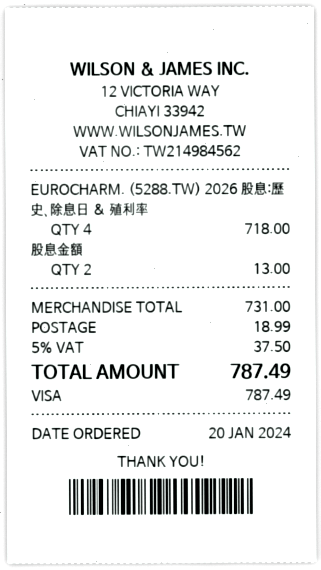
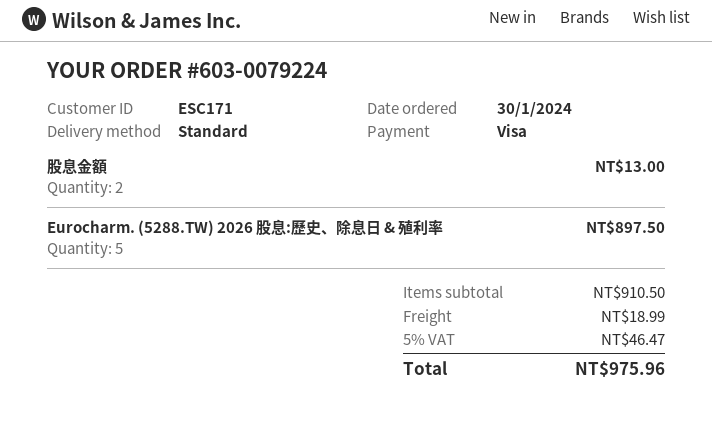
order date: 2024-01-20 -> 2024-01-30
EUROCHARM. (5288.TW) 2026 股息:歷史、除息日 & 殖利率: 4 for 718.00 -> 5 for 897.50
subtotal: 731.00 -> 910.50
tax: 5% = 37.50 -> 5% = 46.47
total: 787.49 -> 975.96

